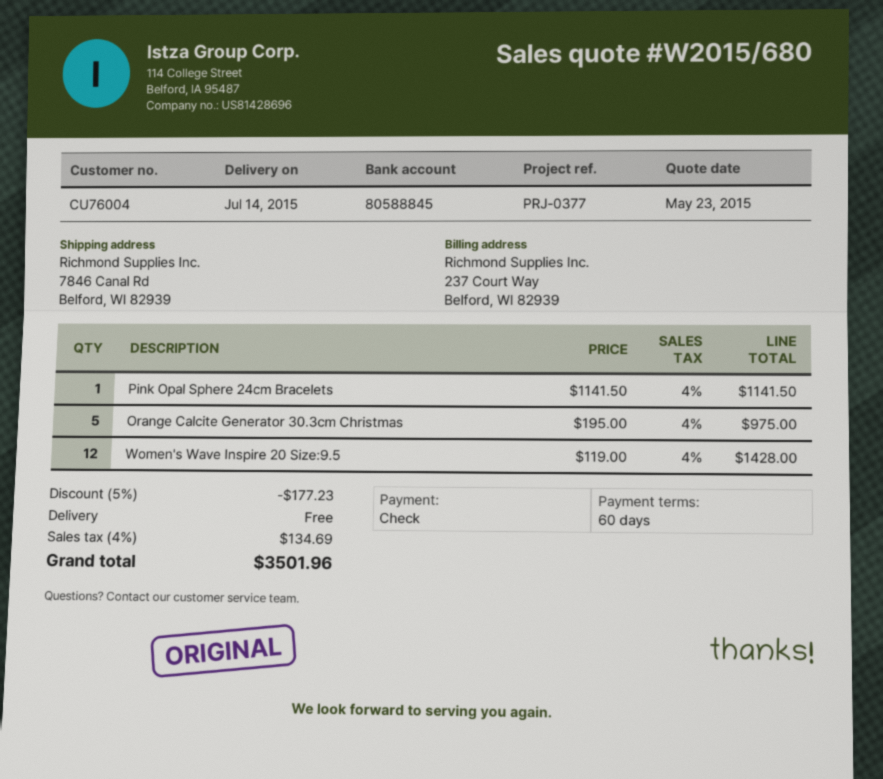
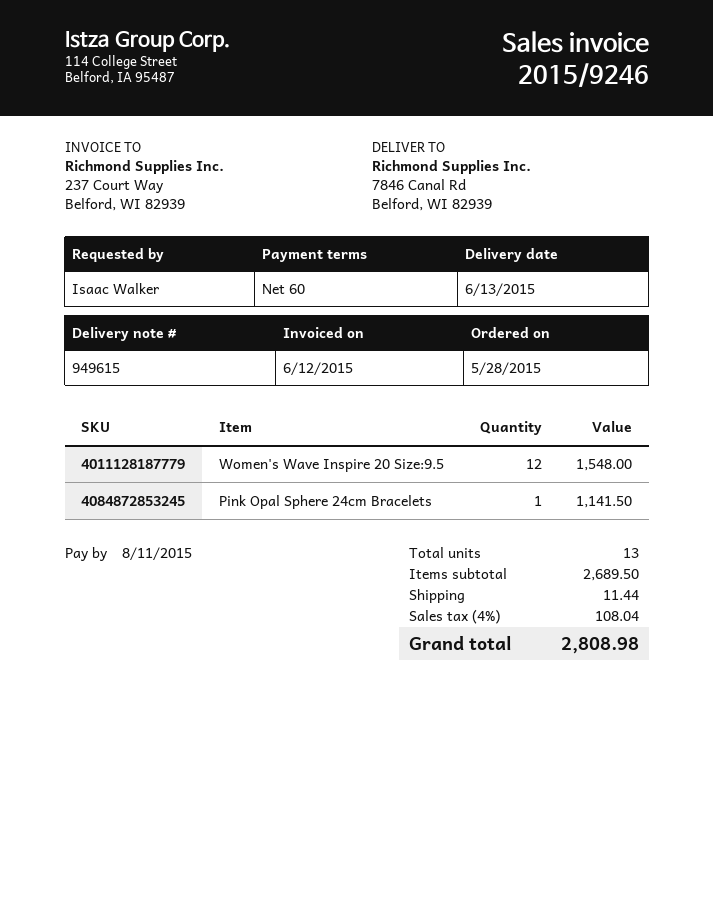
delivery date: 2015-07-14 -> 2015-06-13
Orange Calcite Generator 30.3cm Christmas: 5 for 975.00 -> none
Women's Wave Inspire 20 Size:9.5: 12 for 1428.00 -> 12 for 1548.00
discount: 5% = 177.23 -> none
shipping: 0.00 -> 11.44
tax: 4% = 134.69 -> 4% = 108.04
total: 3501.96 -> 2808.98

